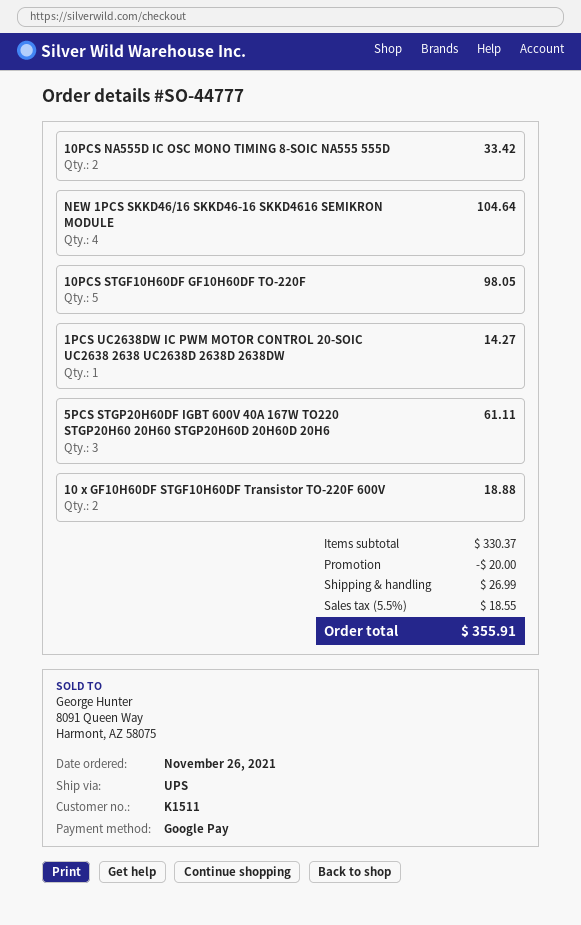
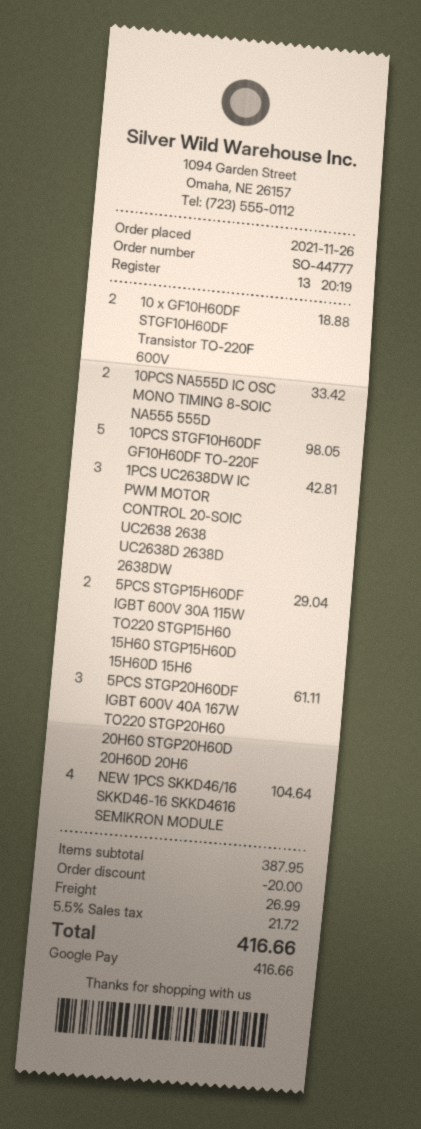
1PCS UC2638DW IC PWM MOTOR CONTROL 20-SOIC UC2638 2638 UC2638D 2638D 2638DW: 1 for 14.27 -> 3 for 42.81
5PCS STGP15H60DF IGBT 600V 30A 115W TO220 STGP15H60 15H60 STGP15H60D 15H60D 15H6: none -> 2 for 29.04
subtotal: 330.37 -> 387.95
tax: 5.5% = 18.55 -> 5.5% = 21.72
total: 355.91 -> 416.66

